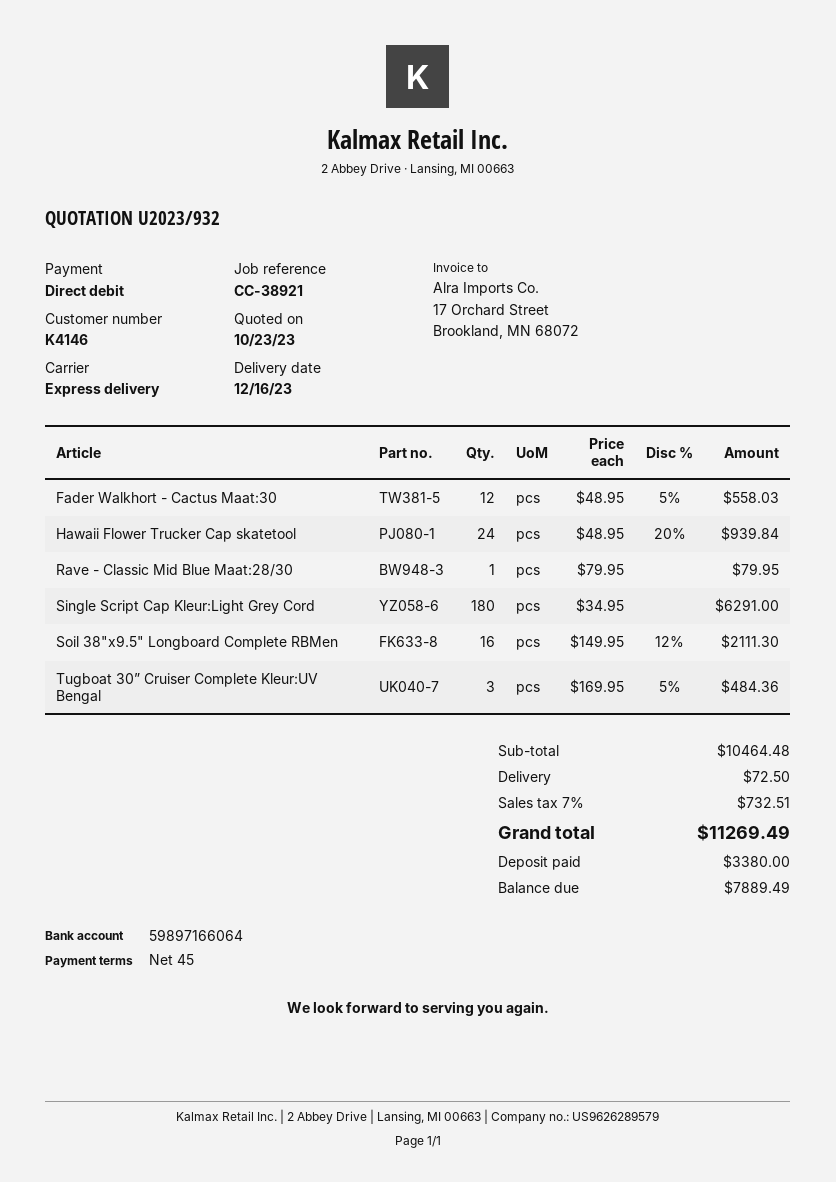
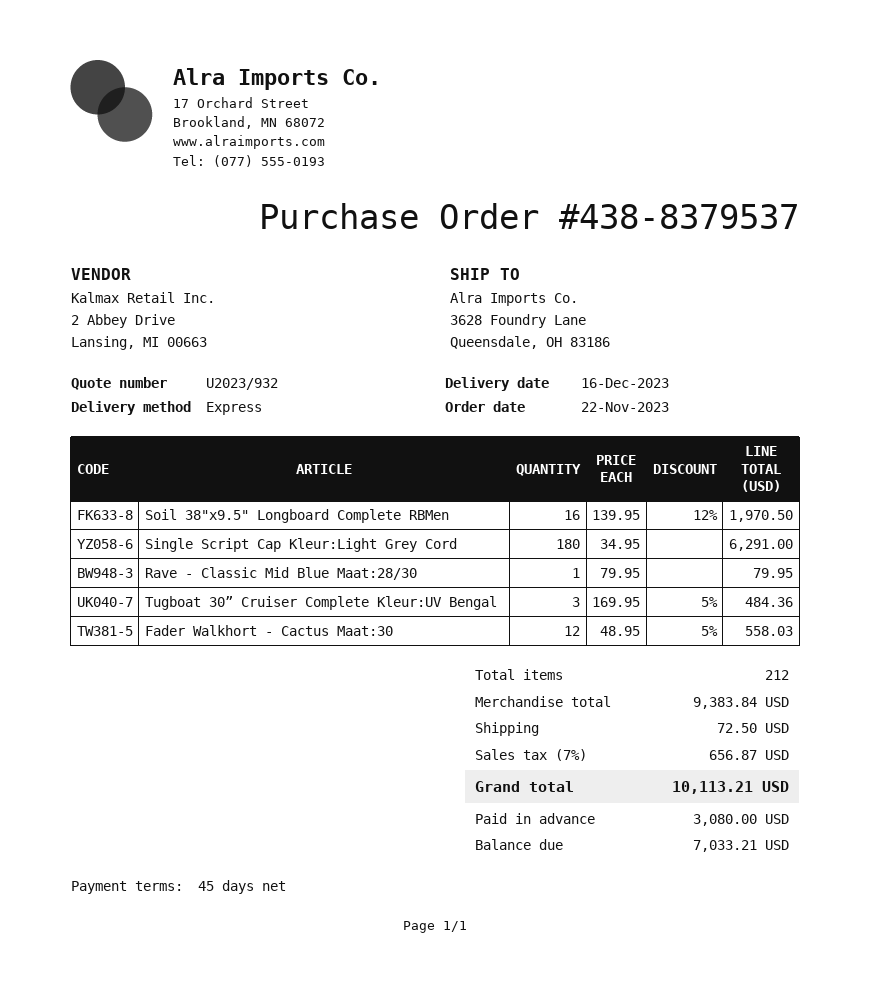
Hawaii Flower Trucker Cap skatetool: 24 x 48.95 - 20% = 939.84 -> none
Soil 38"x9.5" Longboard Complete RBMen: 16 x 149.95 - 12% = 2111.30 -> 16 x 139.95 - 12% = 1970.50
subtotal: 10464.48 -> 9383.84
tax: 7% = 732.51 -> 7% = 656.87
total: 11269.49 -> 10113.21
deposit: 3380.00 -> 3080.00
balance: 7889.49 -> 7033.21

